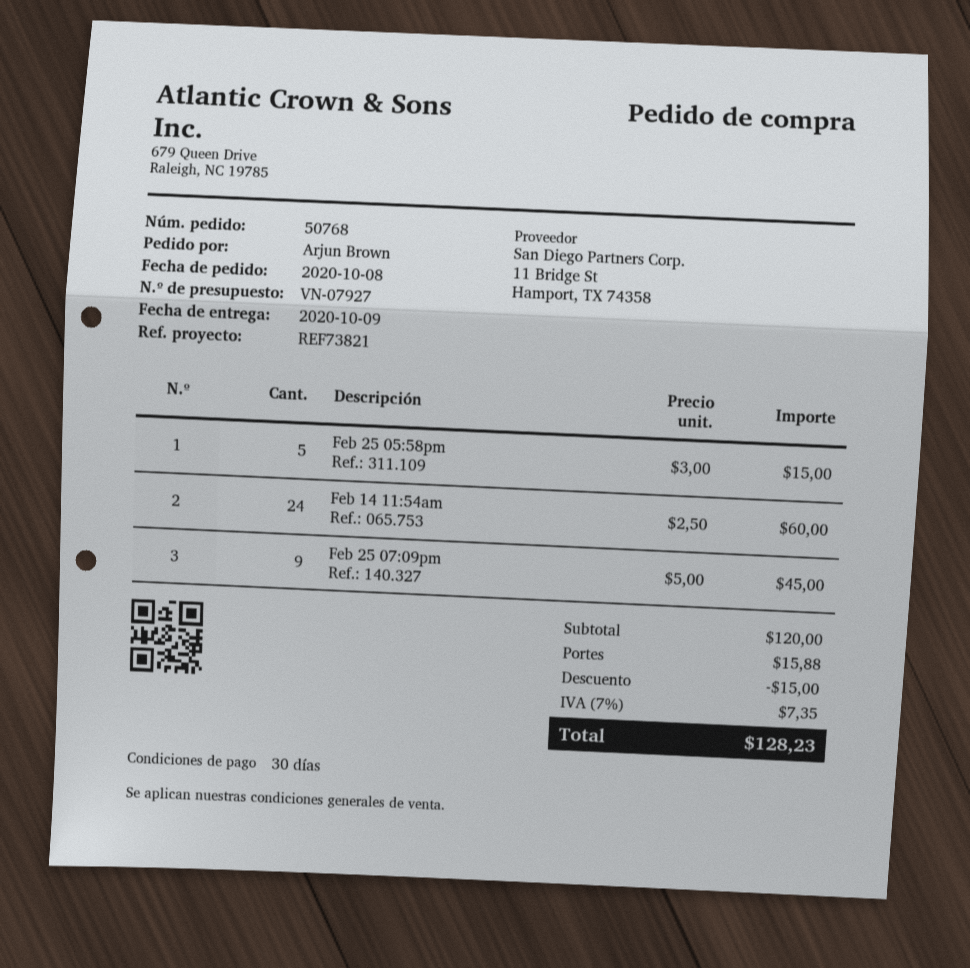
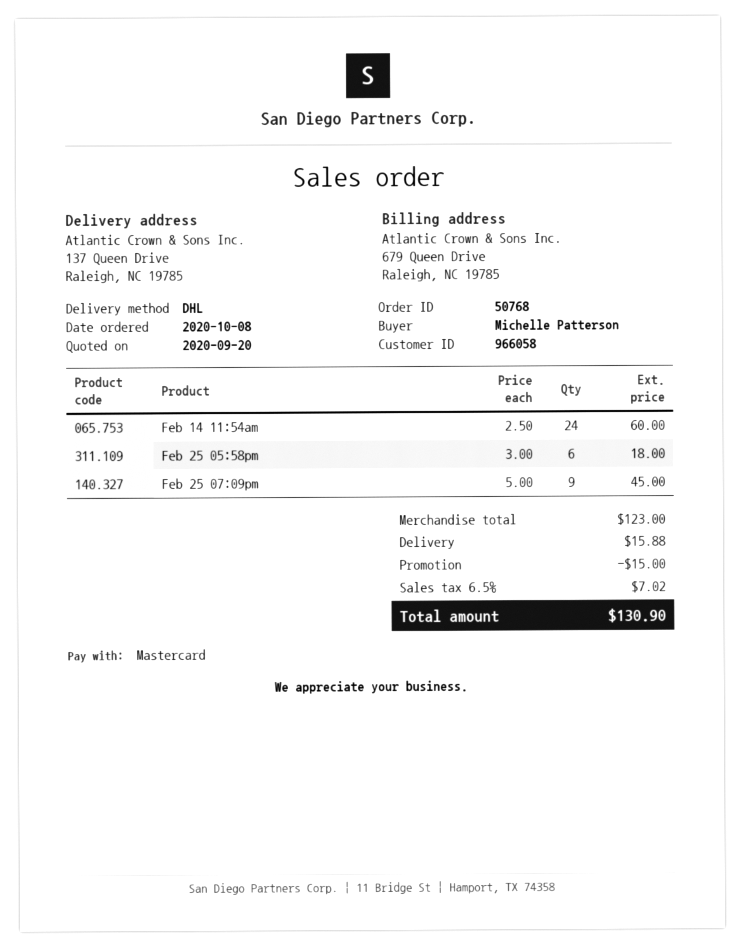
ordered by: Arjun Brown -> Michelle Patterson
Feb 25 05:58pm: 5 x 3.00 = 15.00 -> 6 x 3.00 = 18.00
subtotal: 120.00 -> 123.00
tax: 7% = 7.35 -> 6.5% = 7.02
total: 128.23 -> 130.90

